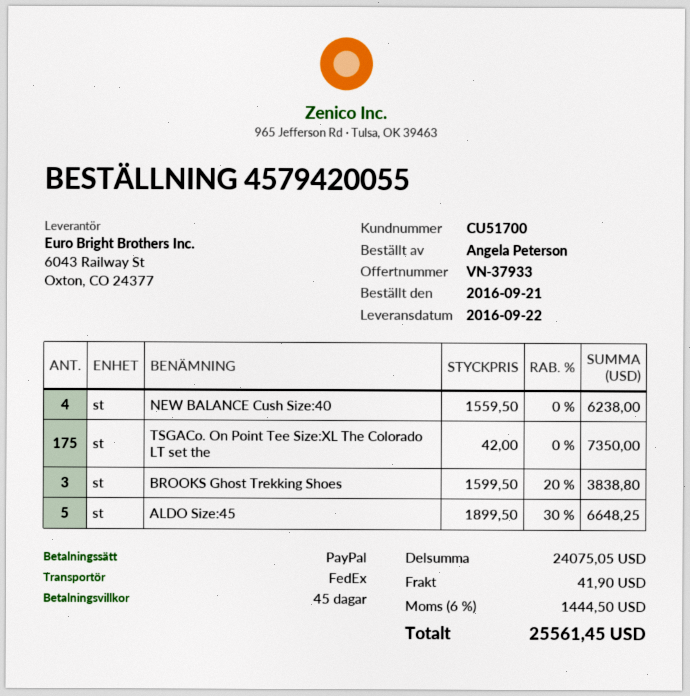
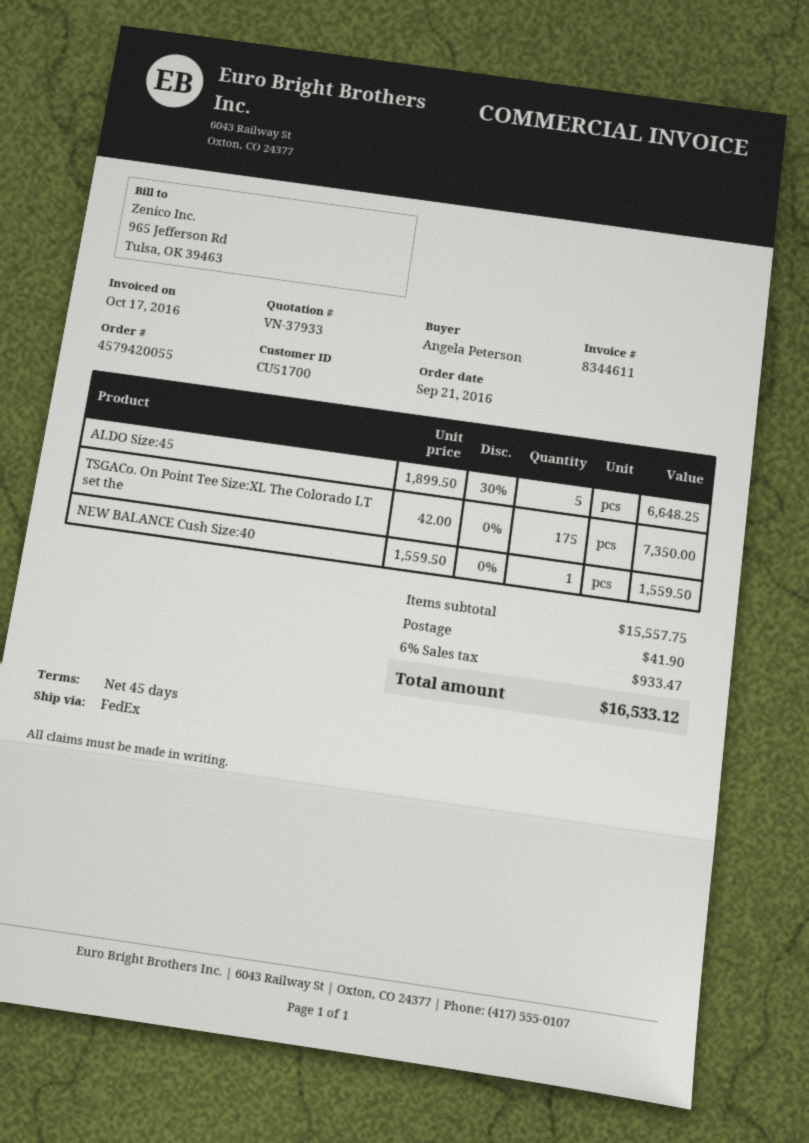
NEW BALANCE Cush Size:40: 4 x 1559.50 = 6238.00 -> 1 x 1559.50 = 1559.50
BROOKS Ghost Trekking Shoes: 3 x 1599.50 - 20% = 3838.80 -> none
subtotal: 24075.05 -> 15557.75
tax: 6% = 1444.50 -> 6% = 933.47
total: 25561.45 -> 16533.12

